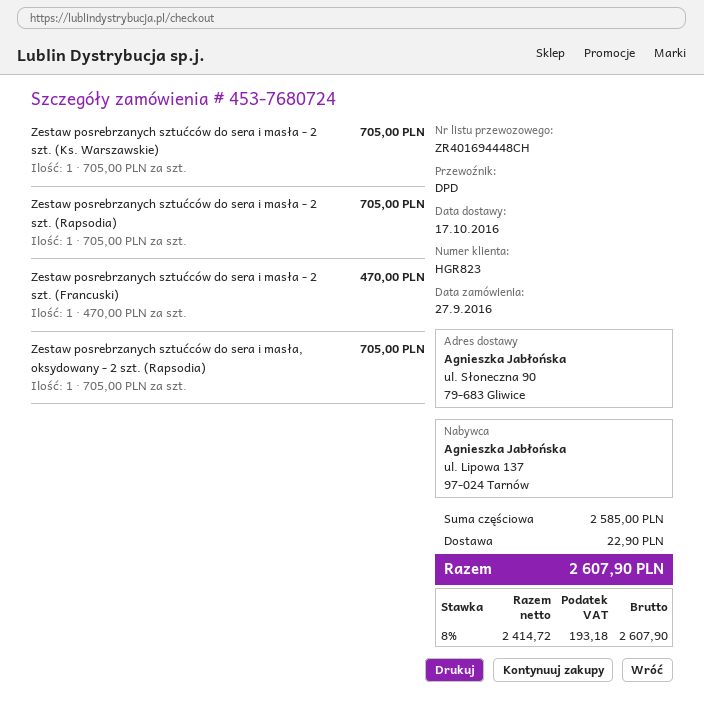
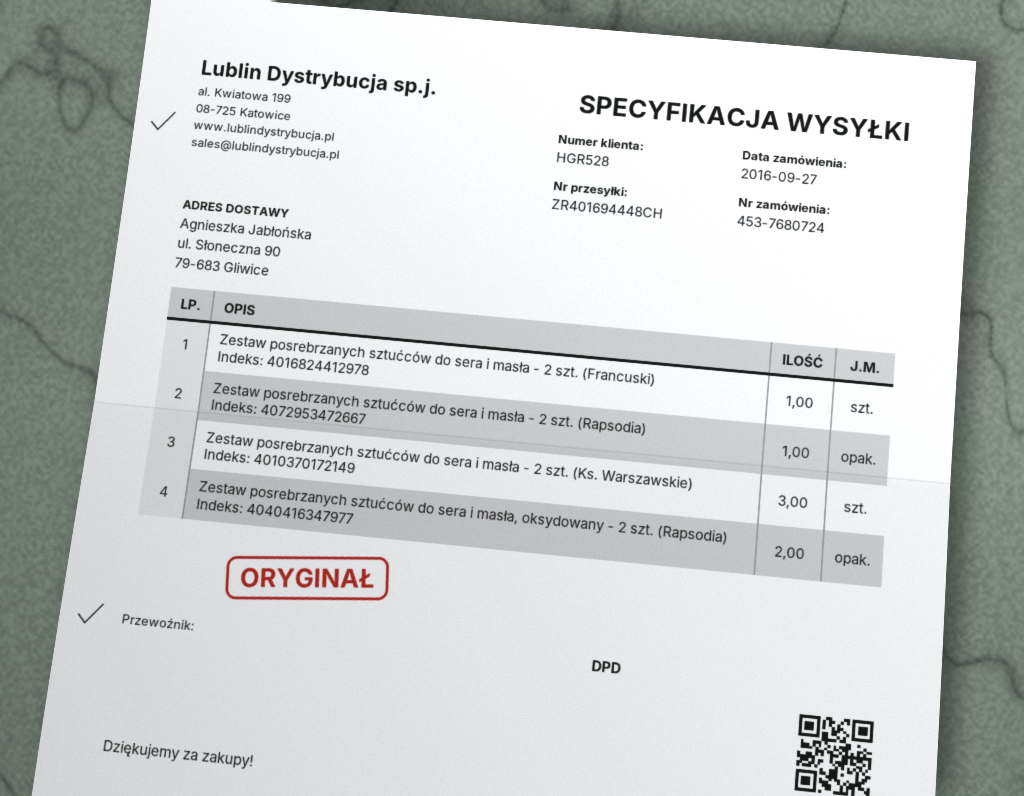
customer number: HGR823 -> HGR528
Zestaw posrebrzanych sztućców do sera i masła - 2 szt. (Ks. Warszawskie): 1 -> 3
Zestaw posrebrzanych sztućców do sera i masła, oksydowany - 2 szt. (Rapsodia): 1 -> 2

